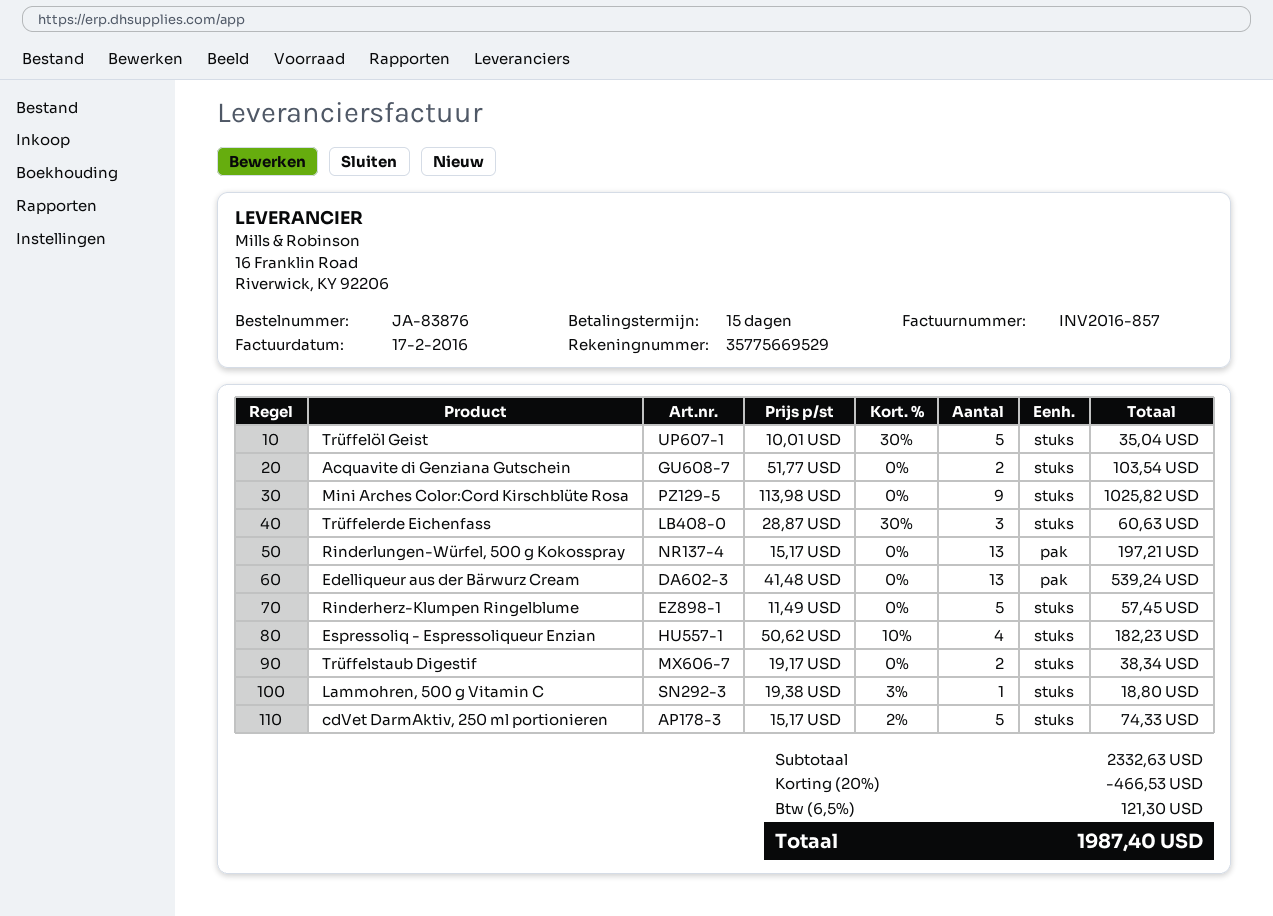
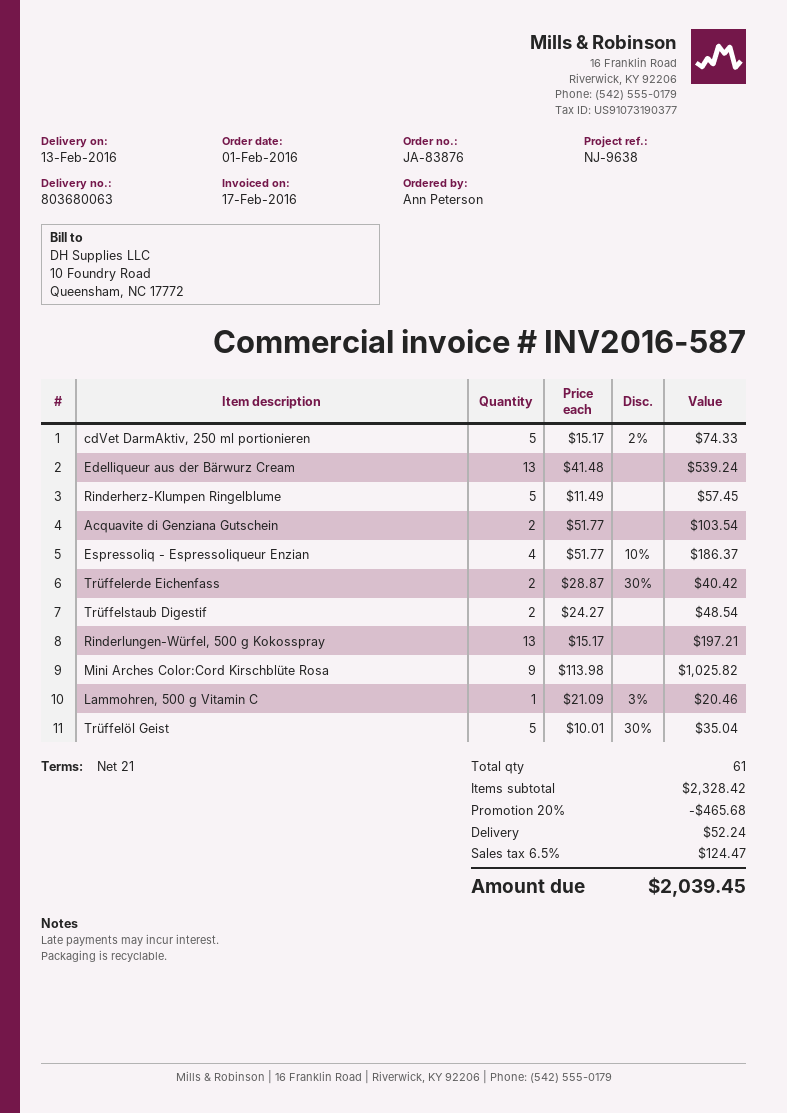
invoice number: INV2016-857 -> INV2016-587
payment terms: 15 days -> 21 days
Trüffelerde Eichenfass: 3 x 28.87 - 30% = 60.63 -> 2 x 28.87 - 30% = 40.42
Espressoliq - Espressoliqueur Enzian: 4 x 50.62 - 10% = 182.23 -> 4 x 51.77 - 10% = 186.37
Trüffelstaub Digestif: 2 x 19.17 = 38.34 -> 2 x 24.27 = 48.54
Lammohren, 500 g Vitamin C: 1 x 19.38 - 3% = 18.80 -> 1 x 21.09 - 3% = 20.46
subtotal: 2332.63 -> 2328.42
discount: 20% = 466.53 -> 20% = 465.68
shipping: none -> 52.24
tax: 6.5% = 121.30 -> 6.5% = 124.47
total: 1987.40 -> 2039.45

